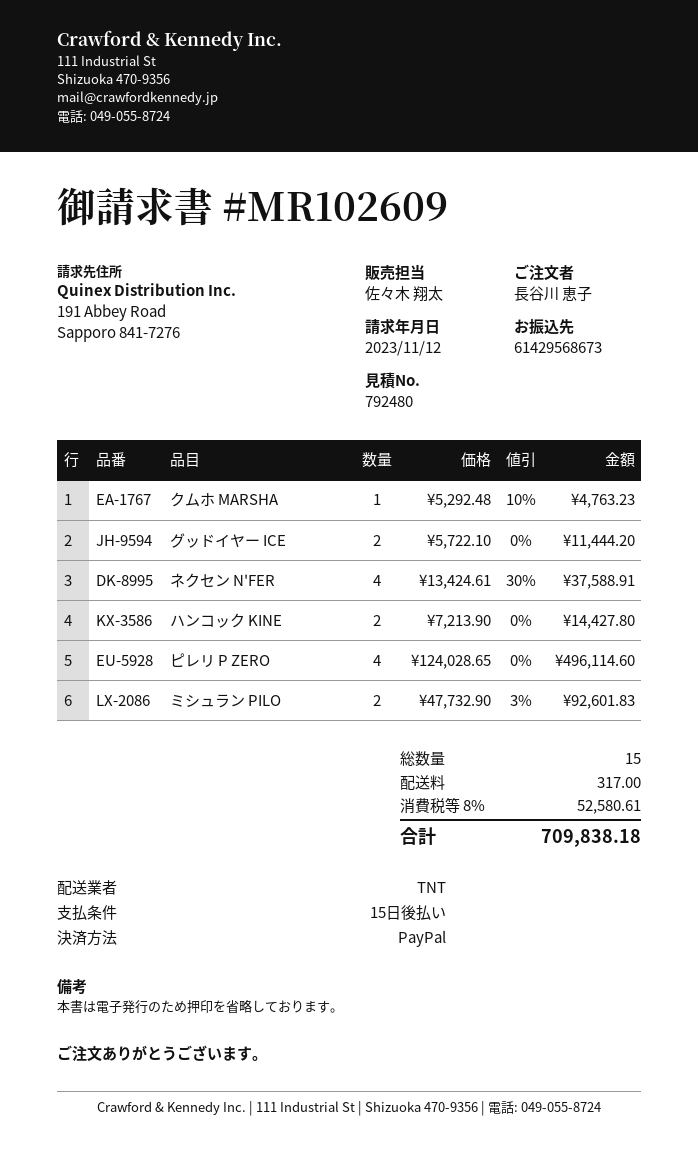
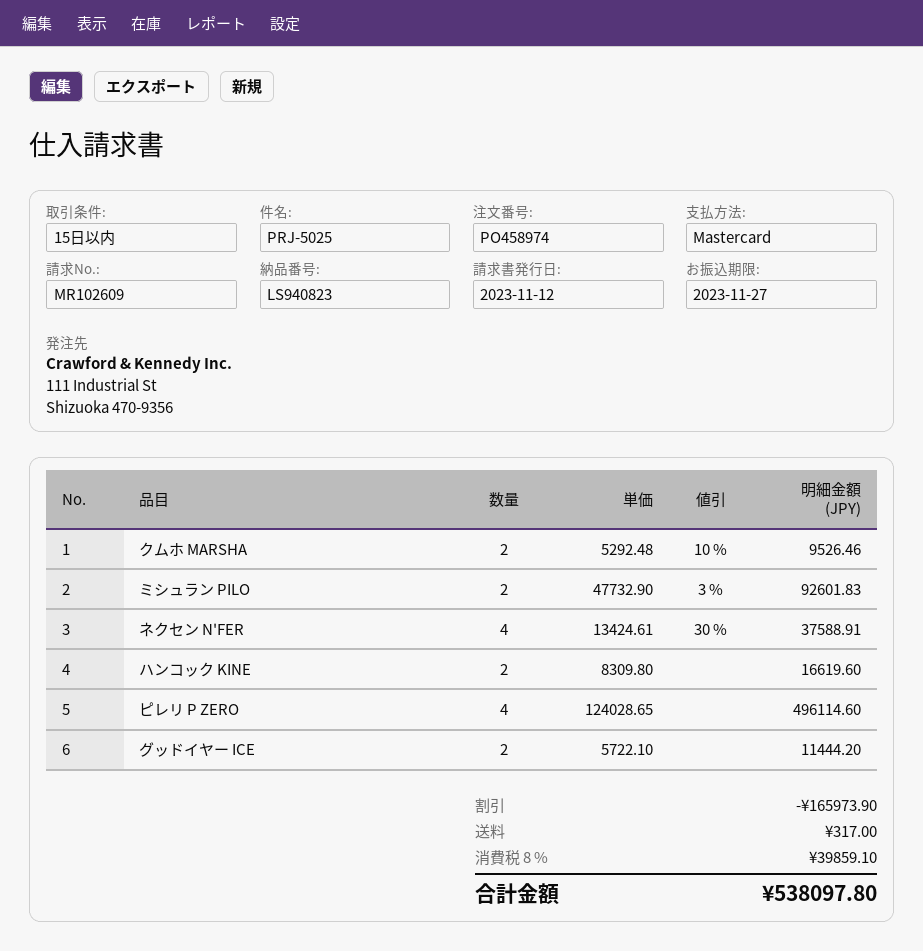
payment method: PayPal -> Mastercard
クムホ MARSHA: 1 x 5292.48 - 10% = 4763.23 -> 2 x 5292.48 - 10% = 9526.46
ハンコック KINE: 2 x 7213.90 = 14427.80 -> 2 x 8309.80 = 16619.60
discount: none -> 165973.90
tax: 8% = 52580.61 -> 8% = 39859.10
total: 709838.18 -> 538097.80

